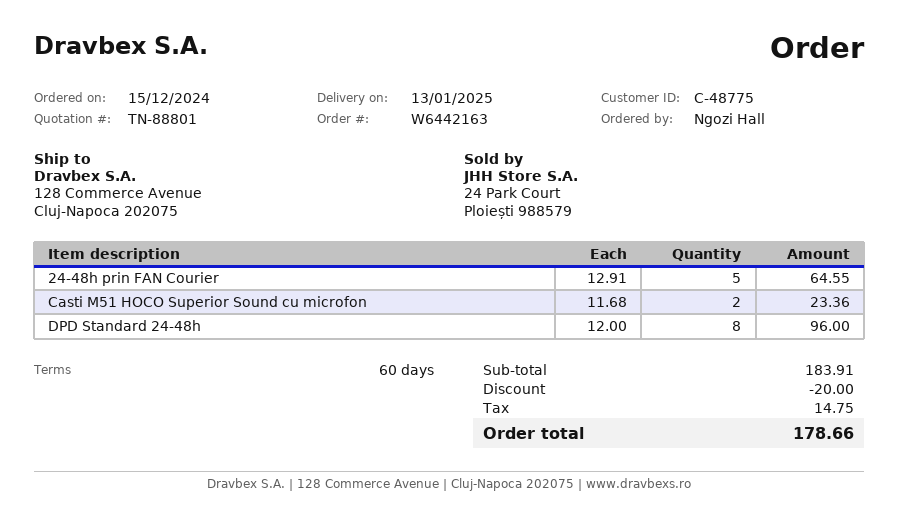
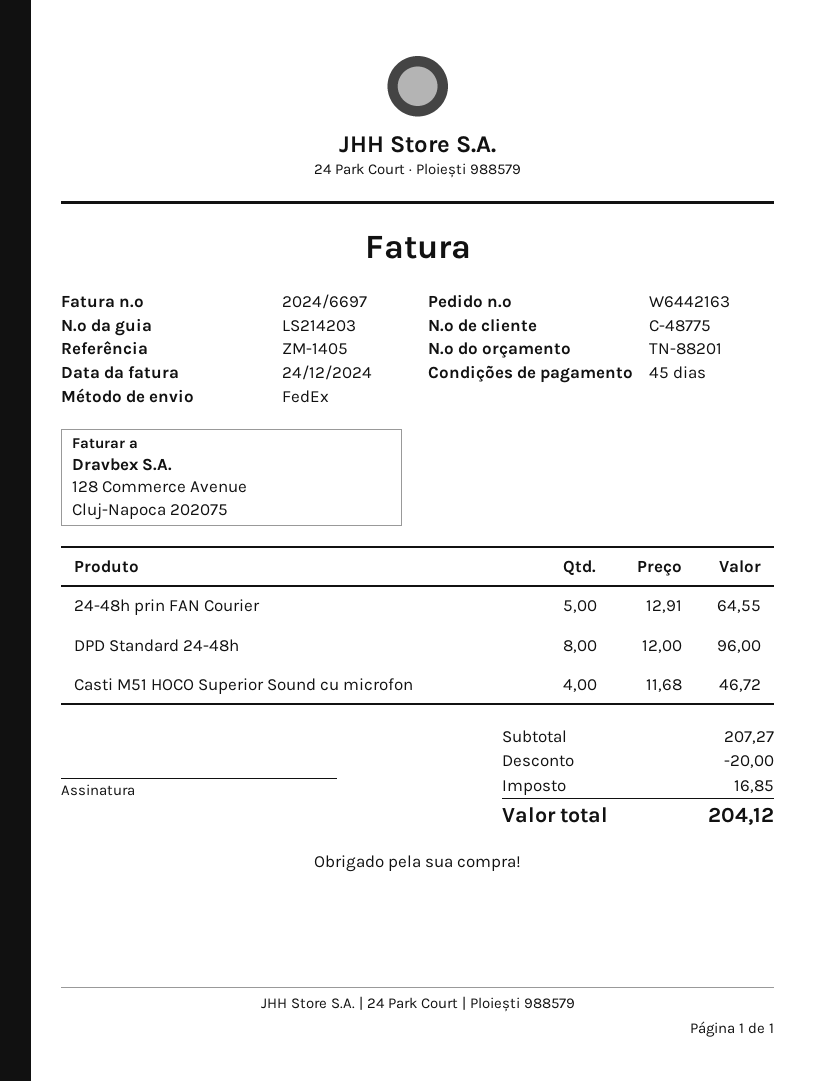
quote number: TN-88801 -> TN-88201
payment terms: 60 days -> 45 days
Casti M51 HOCO Superior Sound cu microfon: 2 x 11.68 = 23.36 -> 4 x 11.68 = 46.72
subtotal: 183.91 -> 207.27
tax: 14.75 -> 16.85
total: 178.66 -> 204.12

